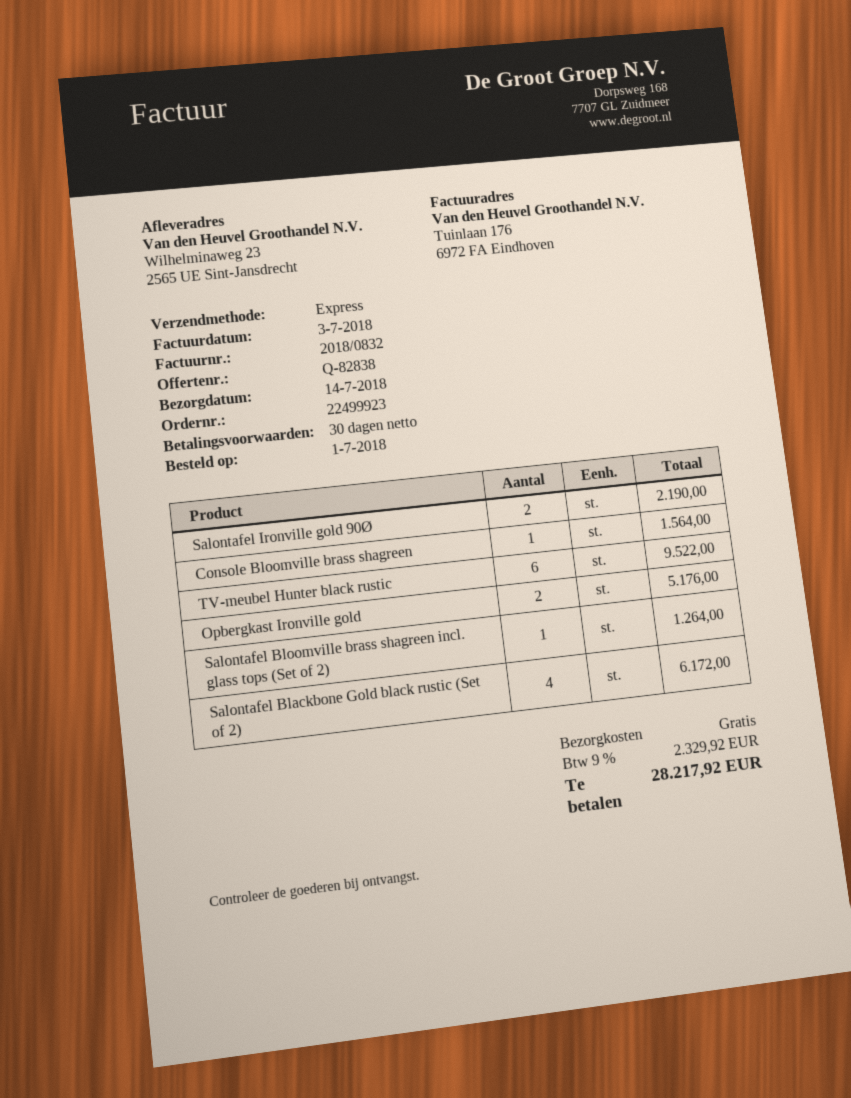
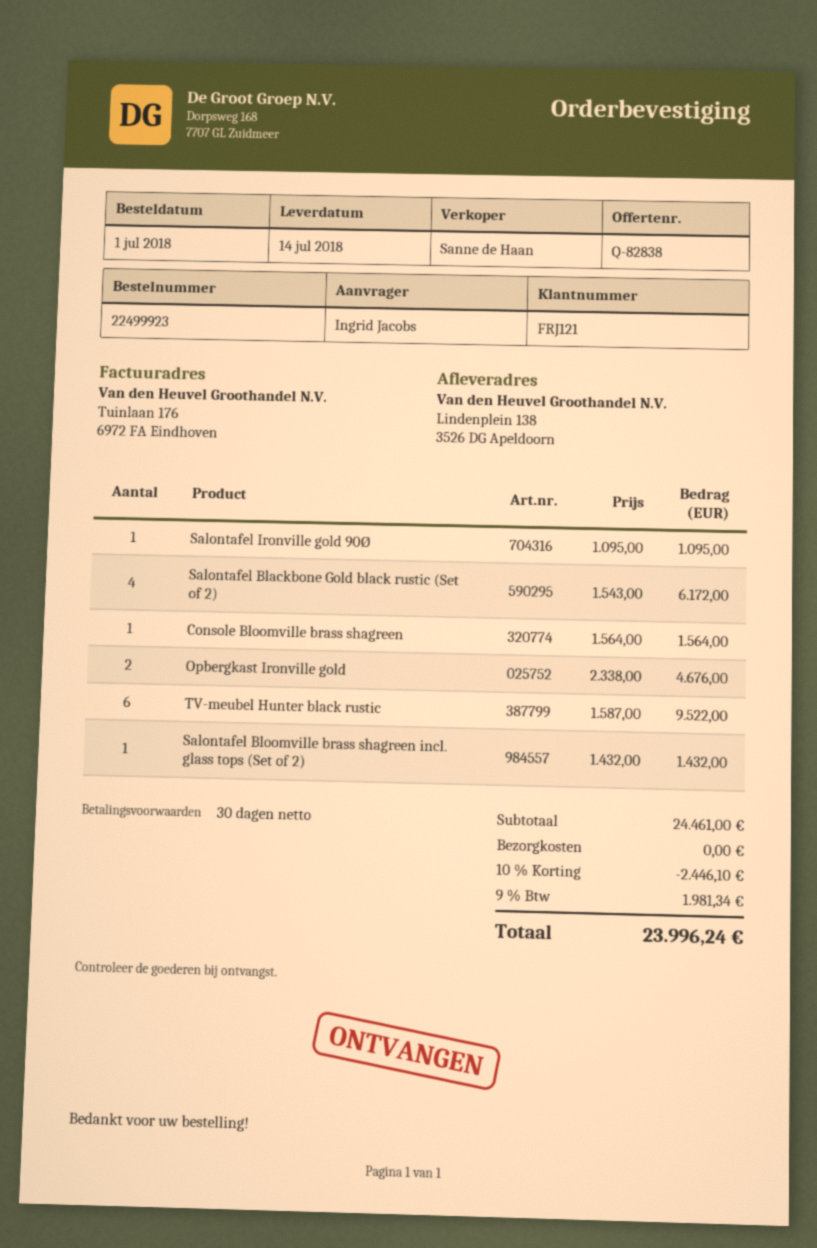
ship to: Wilhelminaweg 23, 2565 UE Sint-Jansdrecht -> Lindenplein 138, 3526 DG Apeldoorn
Salontafel Ironville gold 90Ø: 2 for 2190.00 -> 1 for 1095.00
Opbergkast Ironville gold: 2 for 5176.00 -> 2 for 4676.00
Salontafel Bloomville brass shagreen incl. glass tops (Set of 2): 1 for 1264.00 -> 1 for 1432.00
discount: none -> 10% = 2446.10
tax: 9% = 2329.92 -> 9% = 1981.34
total: 28217.92 -> 23996.24

